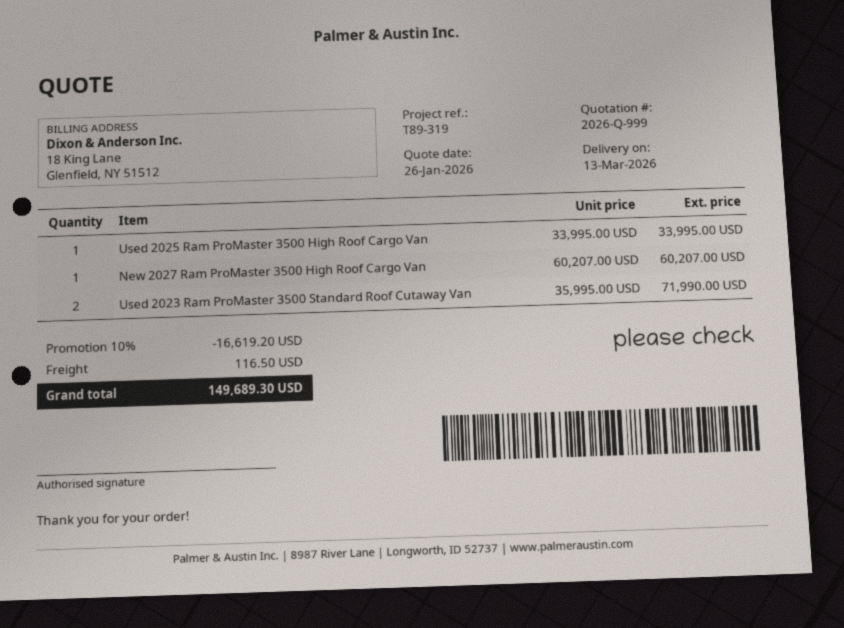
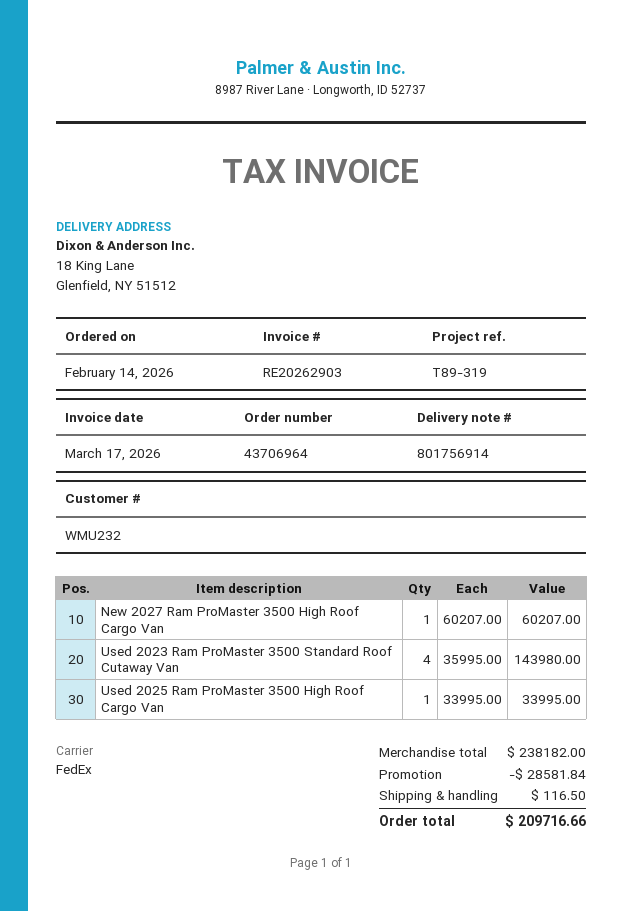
Used 2023 Ram ProMaster 3500 Standard Roof Cutaway Van: 2 x 35995.00 = 71990.00 -> 4 x 35995.00 = 143980.00
discount: 16619.20 -> 28581.84
total: 149689.30 -> 209716.66

